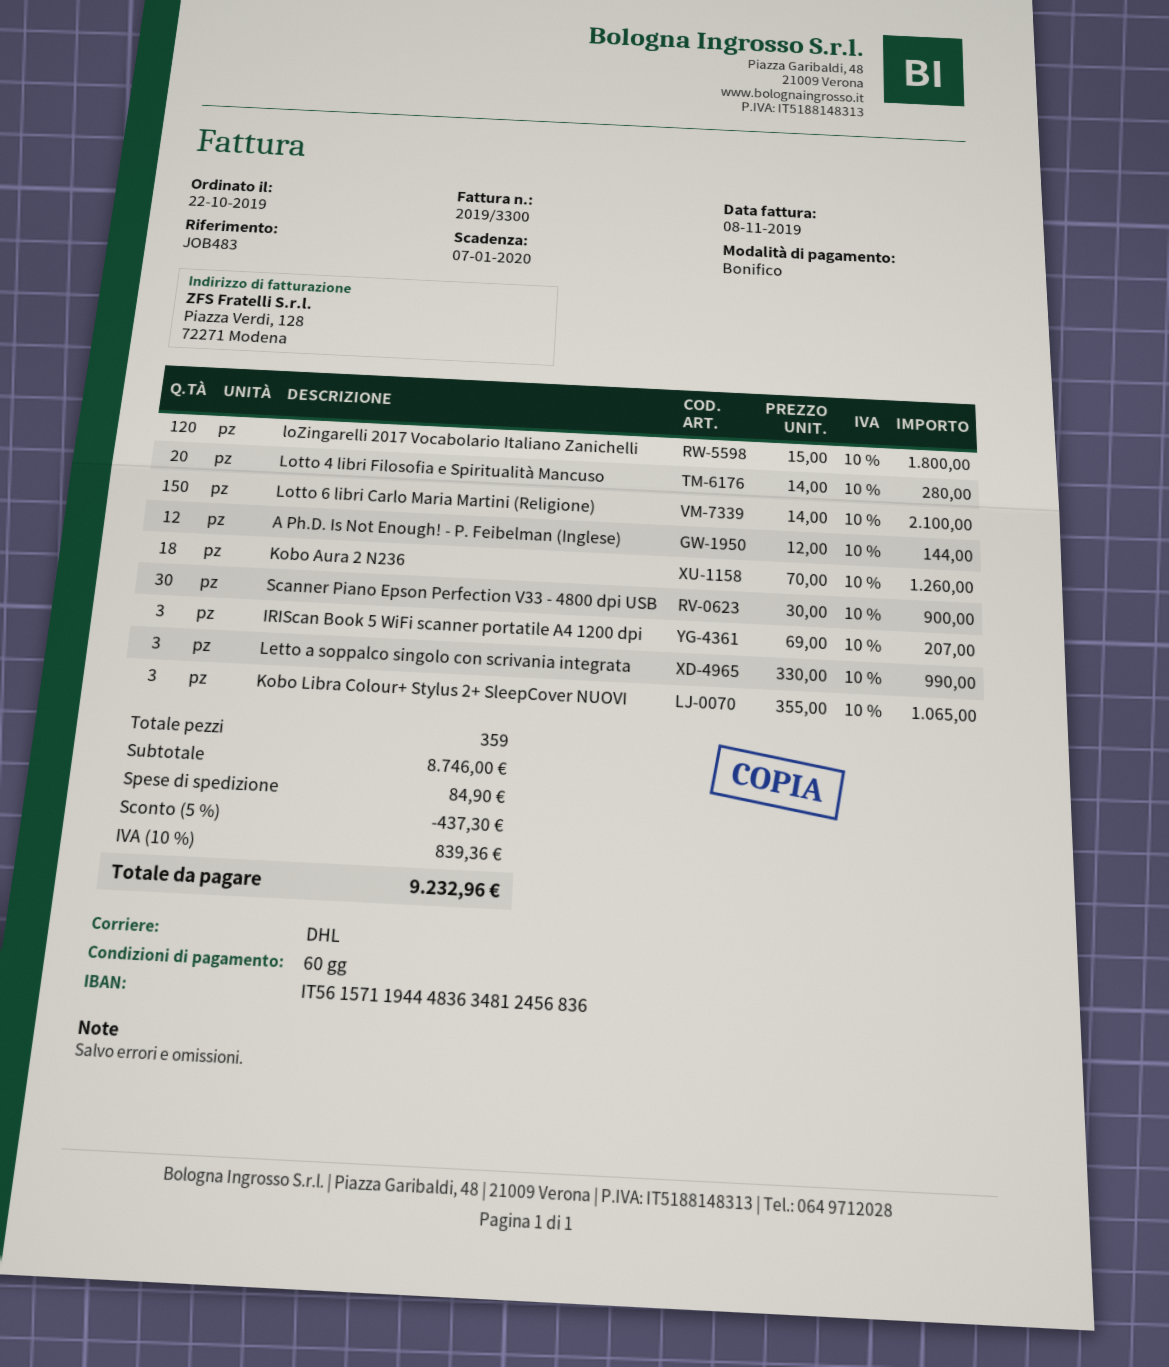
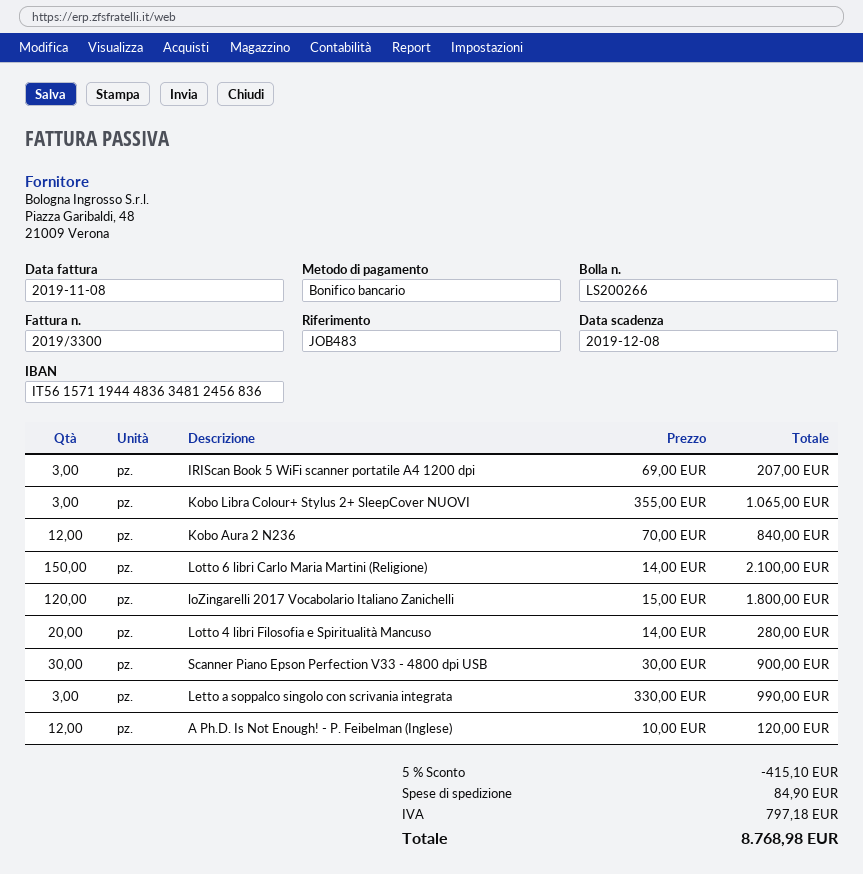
due date: 2020-01-07 -> 2019-12-08
A Ph.D. Is Not Enough! - P. Feibelman (Inglese): 12 x 12.00 = 144.00 -> 12 x 10.00 = 120.00
Kobo Aura 2 N236: 18 x 70.00 = 1260.00 -> 12 x 70.00 = 840.00
discount: 5% = 437.30 -> 5% = 415.10
tax: 839.36 -> 797.18
total: 9232.96 -> 8768.98

